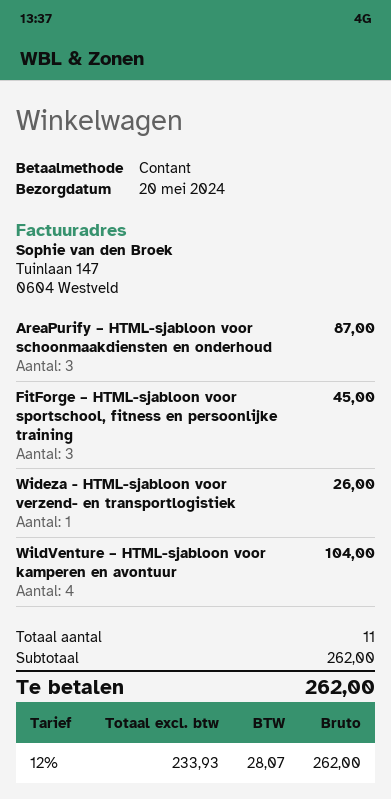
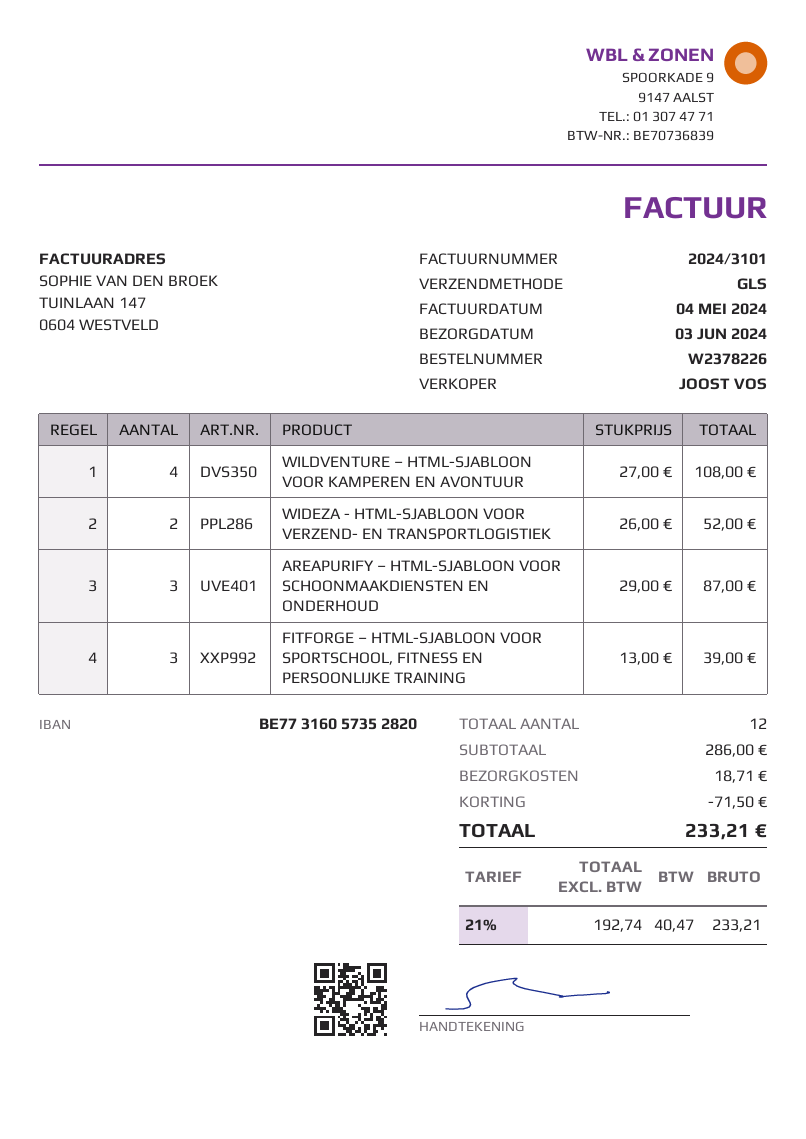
delivery date: 2024-05-20 -> 2024-06-03
FitForge – HTML-sjabloon voor sportschool, fitness en persoonlijke training: 3 for 45.00 -> 3 for 39.00
Wideza - HTML-sjabloon voor verzend- en transportlogistiek: 1 for 26.00 -> 2 for 52.00
WildVenture – HTML-sjabloon voor kamperen en avontuur: 4 for 104.00 -> 4 for 108.00
total quantity: 11 -> 12
subtotal: 262.00 -> 286.00
discount: none -> 71.50
shipping: none -> 18.71
net: 233.93 -> 192.74
tax: 12% = 28.07 -> 21% = 40.47
total: 262.00 -> 233.21

